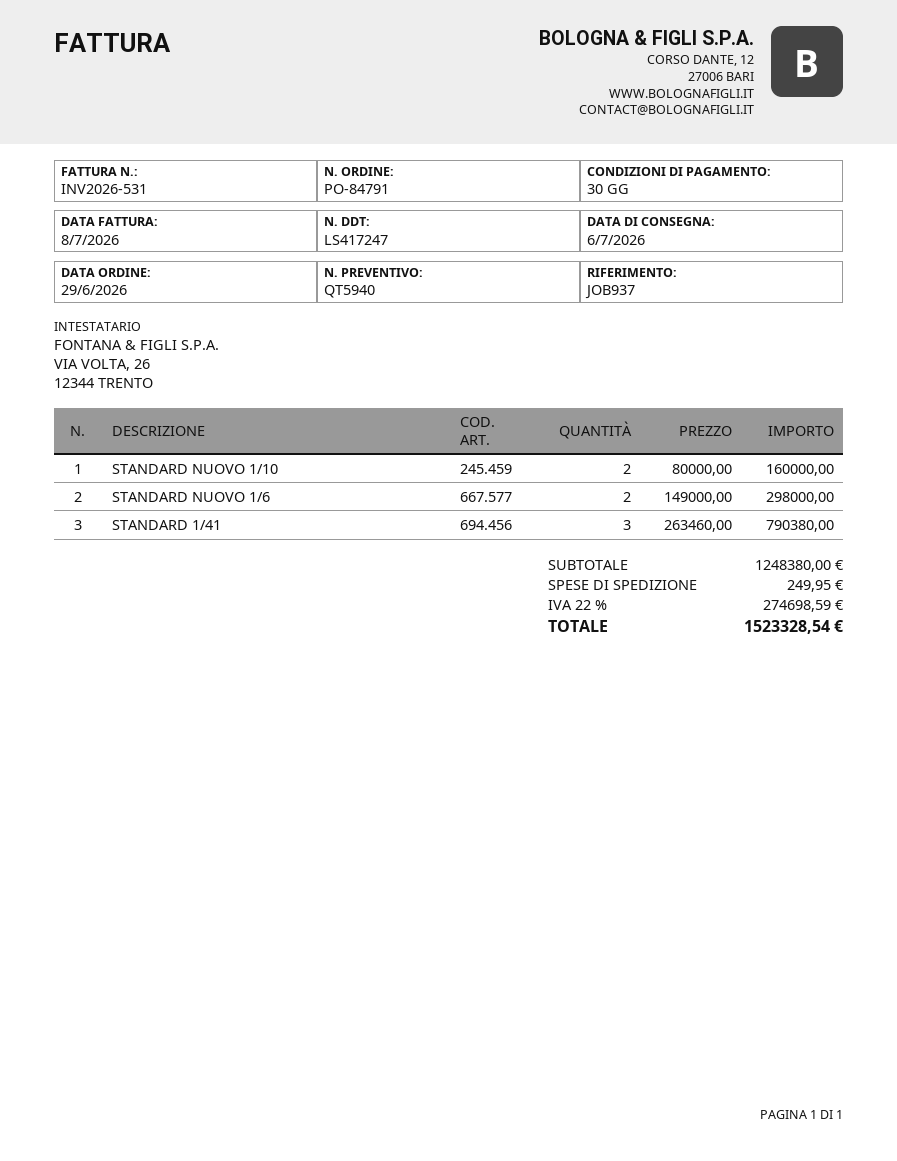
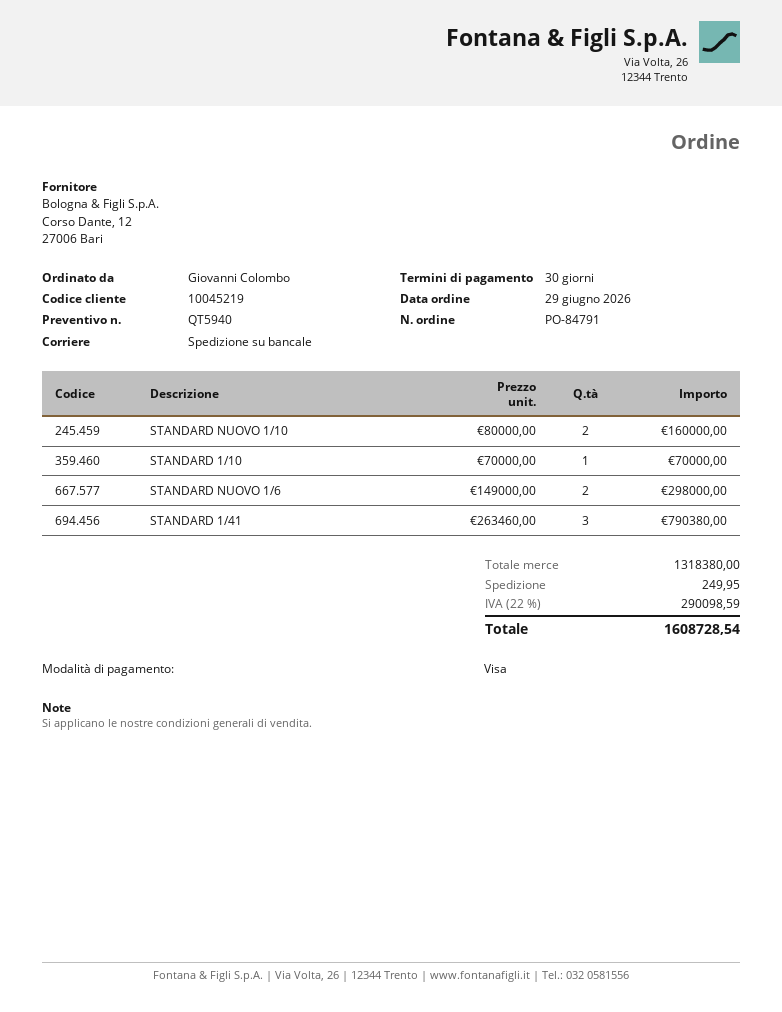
STANDARD 1/10: none -> 1 x 70000.00 = 70000.00
subtotal: 1248380.00 -> 1318380.00
tax: 22% = 274698.59 -> 22% = 290098.59
total: 1523328.54 -> 1608728.54

